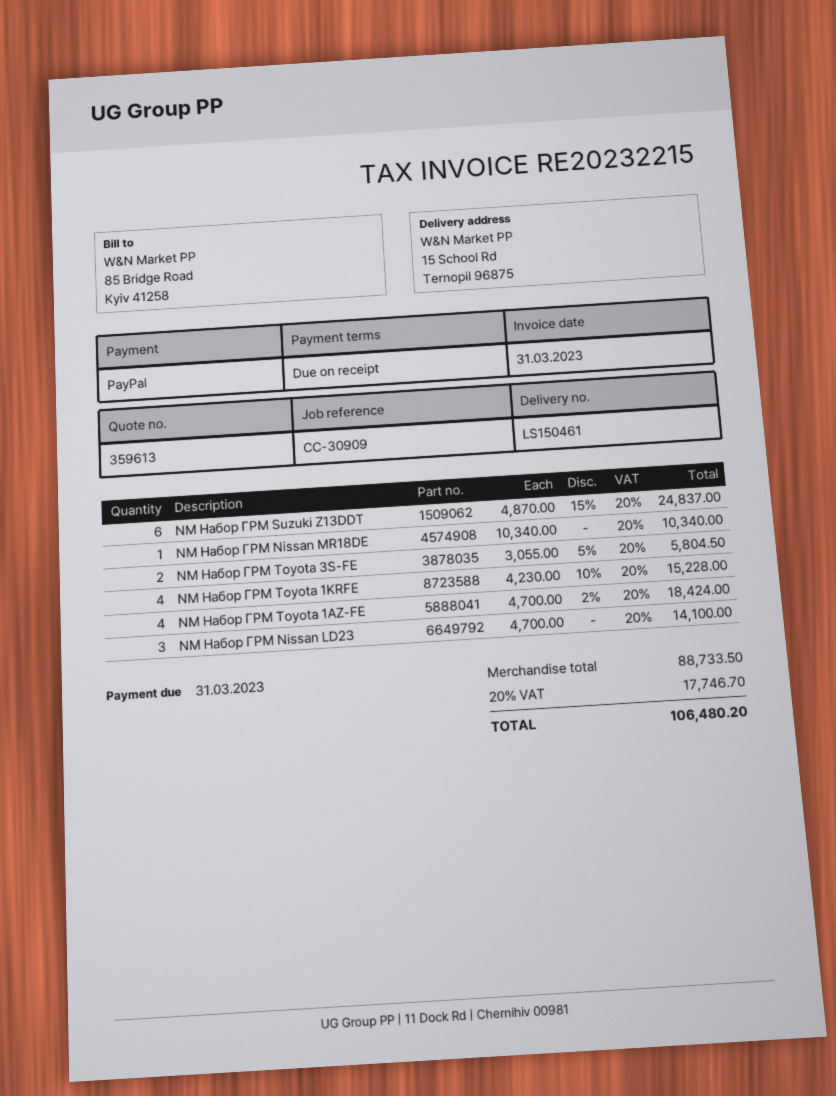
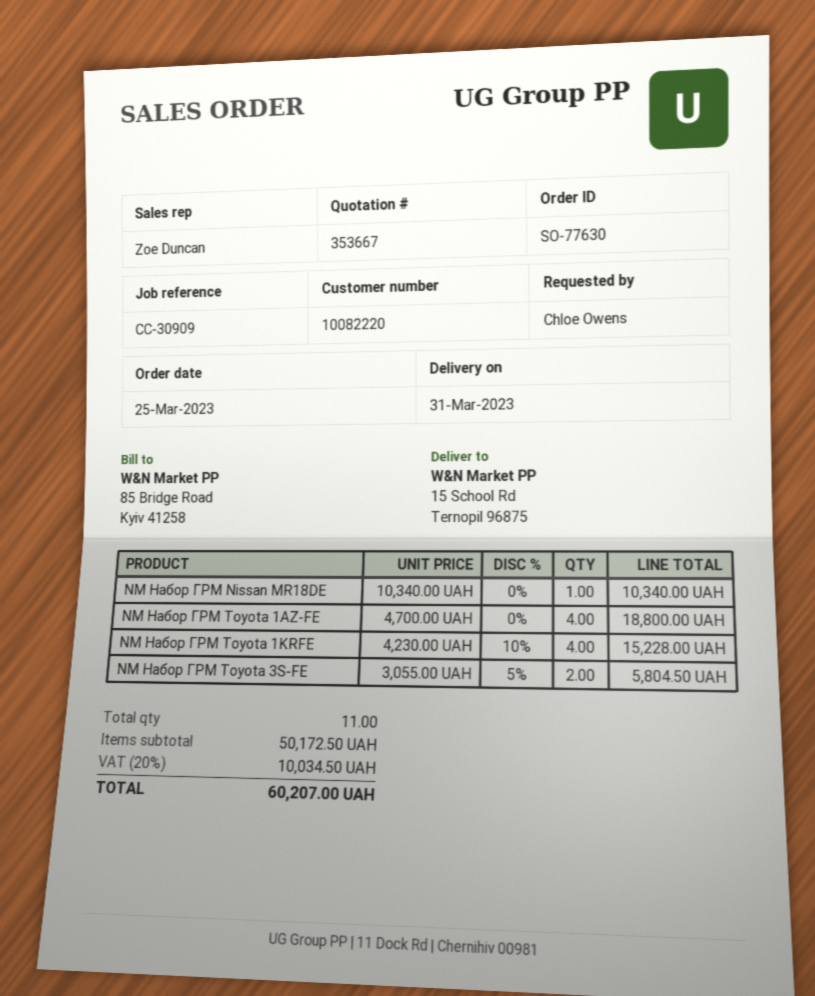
quote number: 359613 -> 353667
NM Набор ГРМ Suzuki Z13DDT: 6 x 4870.00 - 15% = 24837.00 -> none
NM Набор ГРМ Toyota 1AZ-FE: 4 x 4700.00 - 2% = 18424.00 -> 4 x 4700.00 = 18800.00
NM Набор ГРМ Nissan LD23: 3 x 4700.00 = 14100.00 -> none
subtotal: 88733.50 -> 50172.50
tax: 20% = 17746.70 -> 20% = 10034.50
total: 106480.20 -> 60207.00

